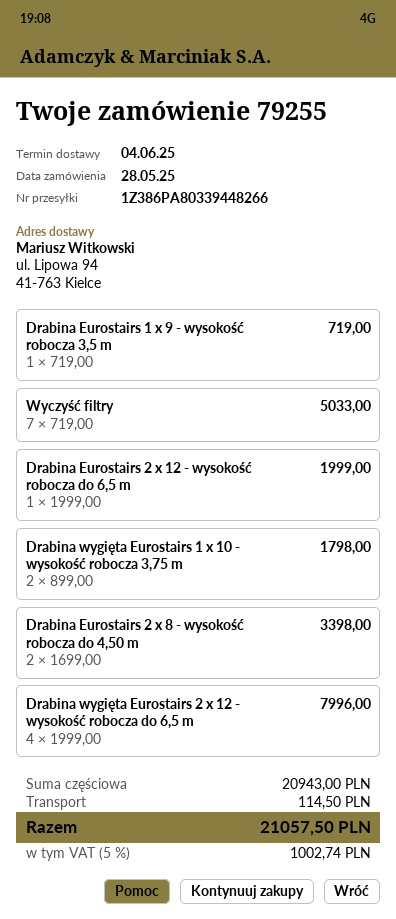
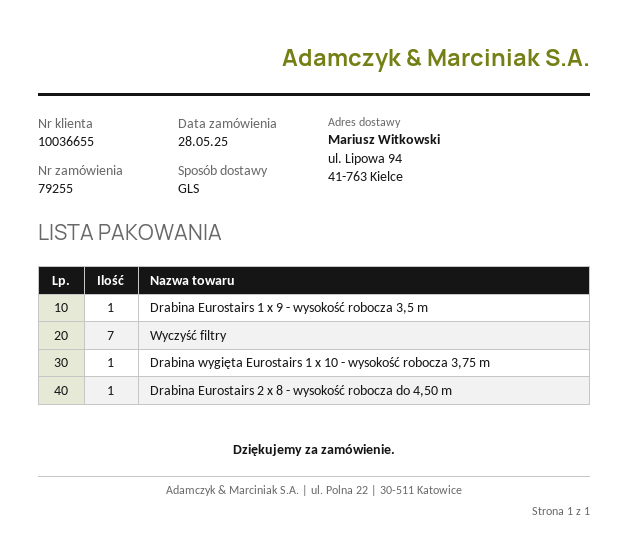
Drabina Eurostairs 2 x 12 - wysokość robocza do 6,5 m: 1 -> none
Drabina wygięta Eurostairs 1 x 10 - wysokość robocza 3,75 m: 2 -> 1
Drabina Eurostairs 2 x 8 - wysokość robocza do 4,50 m: 2 -> 1
Drabina wygięta Eurostairs 2 x 12 - wysokość robocza do 6,5 m: 4 -> none

